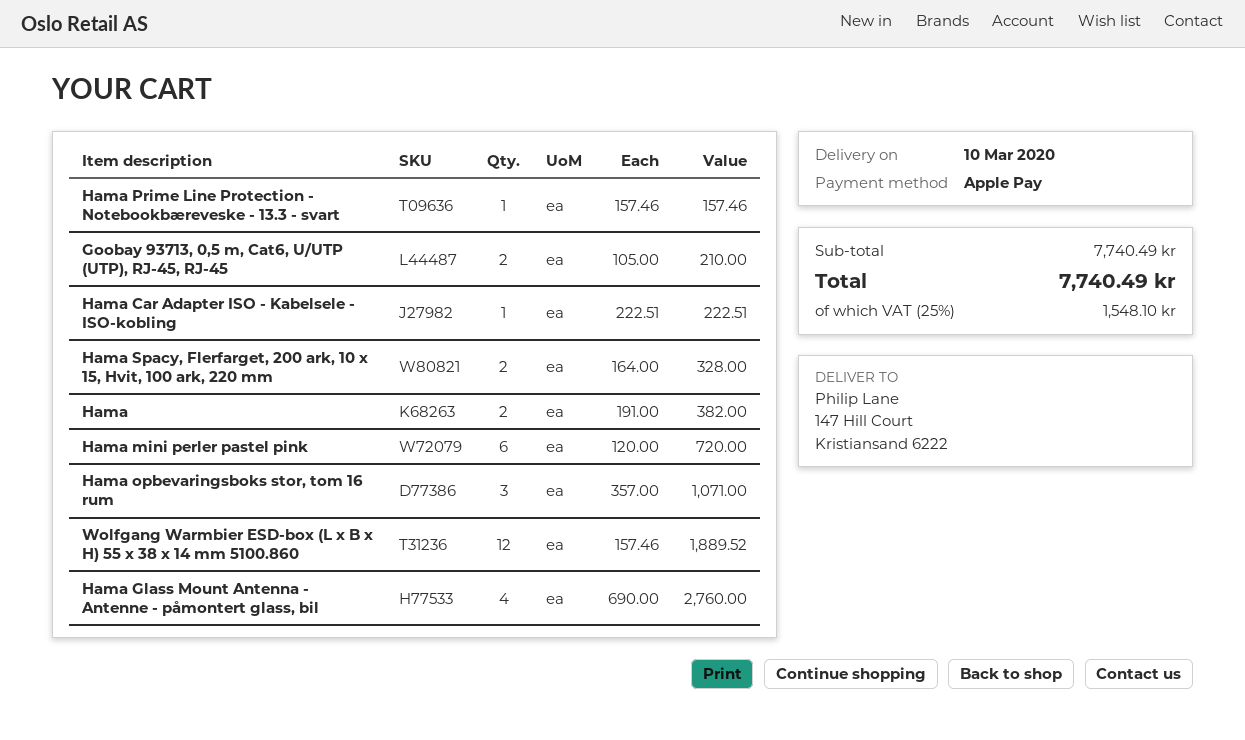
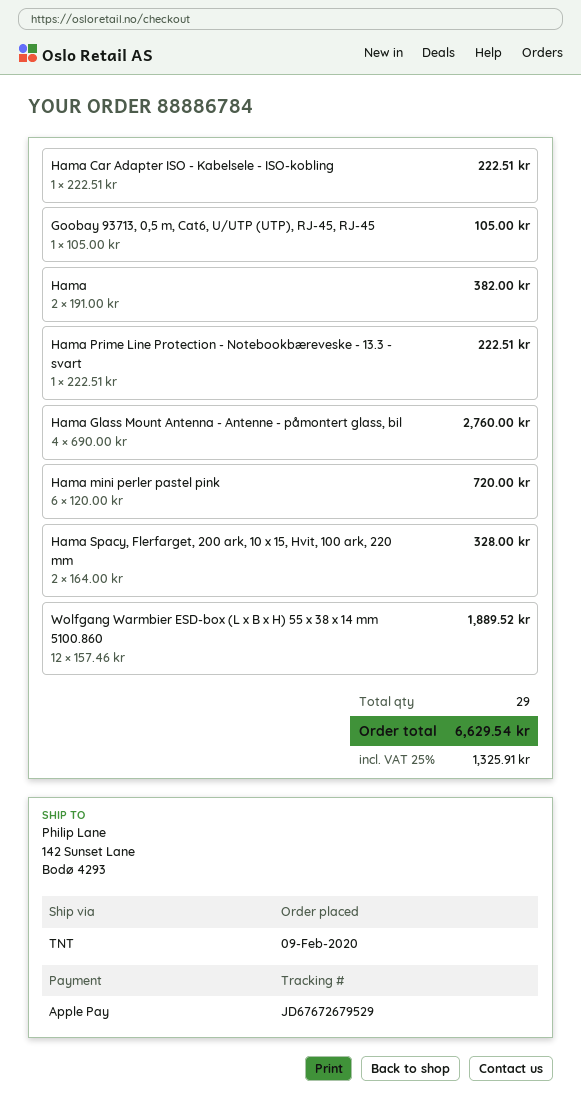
ship to: 147 Hill Court, Kristiansand 6222 -> 142 Sunset Lane, Bodø 4293
Hama Prime Line Protection - Notebookbæreveske - 13.3 - svart: 1 x 157.46 = 157.46 -> 1 x 222.51 = 222.51
Goobay 93713, 0,5 m, Cat6, U/UTP (UTP), RJ-45, RJ-45: 2 x 105.00 = 210.00 -> 1 x 105.00 = 105.00
Hama opbevaringsboks stor, tom 16 rum: 3 x 357.00 = 1071.00 -> none
tax: 25% = 1548.10 -> 25% = 1325.91
total: 7740.49 -> 6629.54

